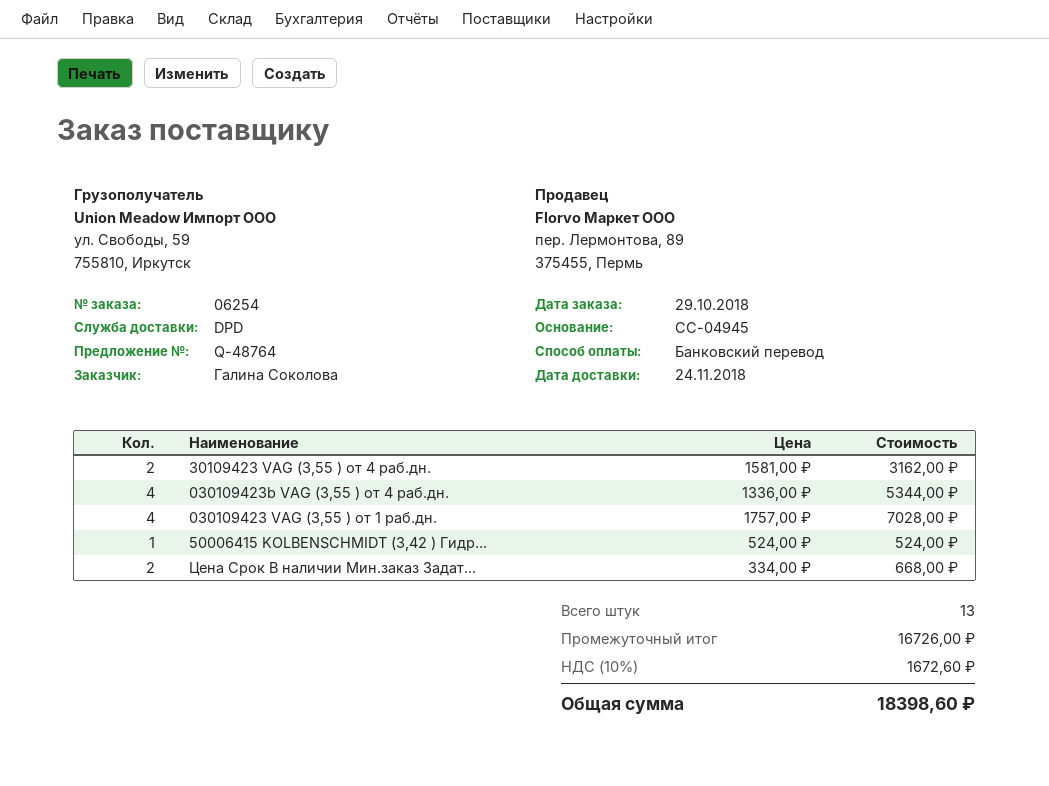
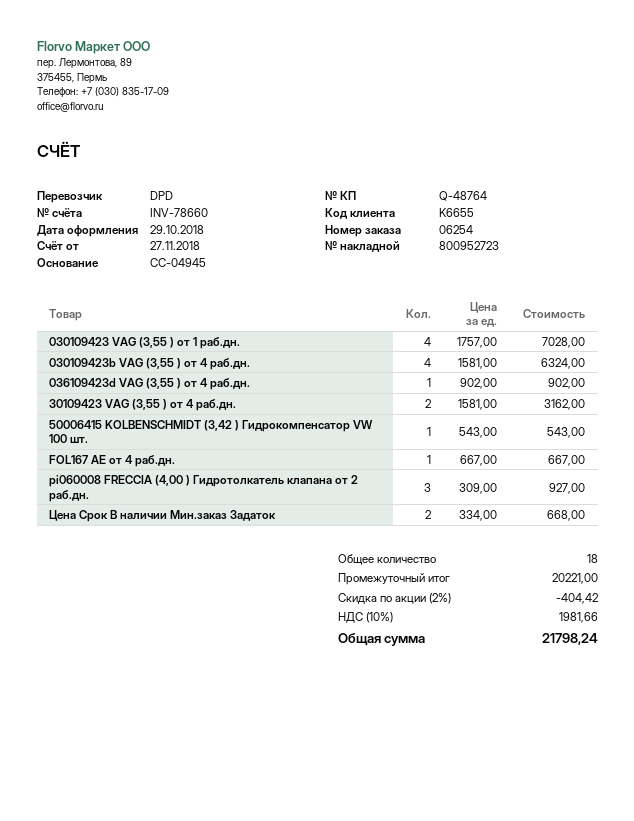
030109423b VAG (3,55 ) от 4 раб.дн.: 4 x 1336.00 = 5344.00 -> 4 x 1581.00 = 6324.00
50006415 KOLBENSCHMIDT (3,42 ) Гидр...: 1 x 524.00 = 524.00 -> 1 x 543.00 = 543.00
036109423d VAG (3,55 ) от 4 раб.дн.: none -> 1 x 902.00 = 902.00
FOL167 AE от 4 раб.дн.: none -> 1 x 667.00 = 667.00
pi060008 FRECCIA (4,00 ) Гидротолкатель клапана от 2 раб.дн.: none -> 3 x 309.00 = 927.00
total quantity: 13 -> 18
subtotal: 16726.00 -> 20221.00
discount: none -> 2% = 404.42
tax: 10% = 1672.60 -> 10% = 1981.66
total: 18398.60 -> 21798.24

